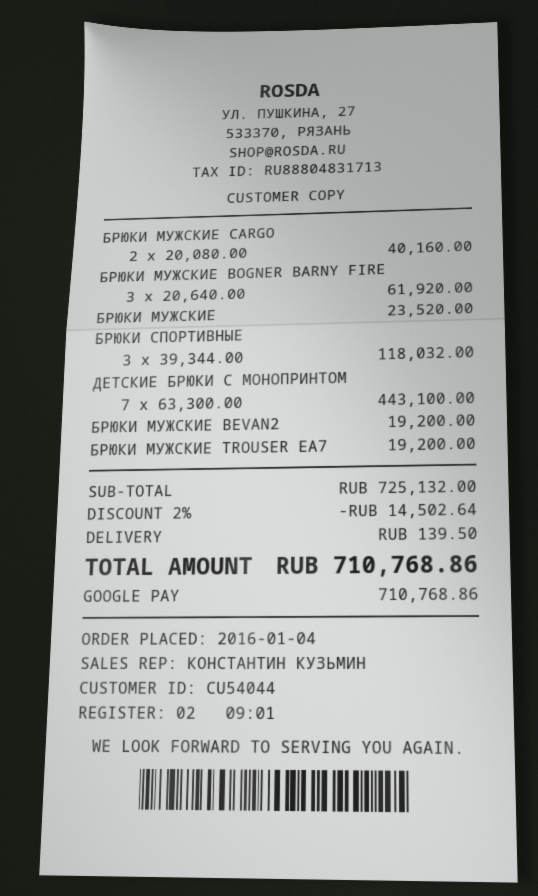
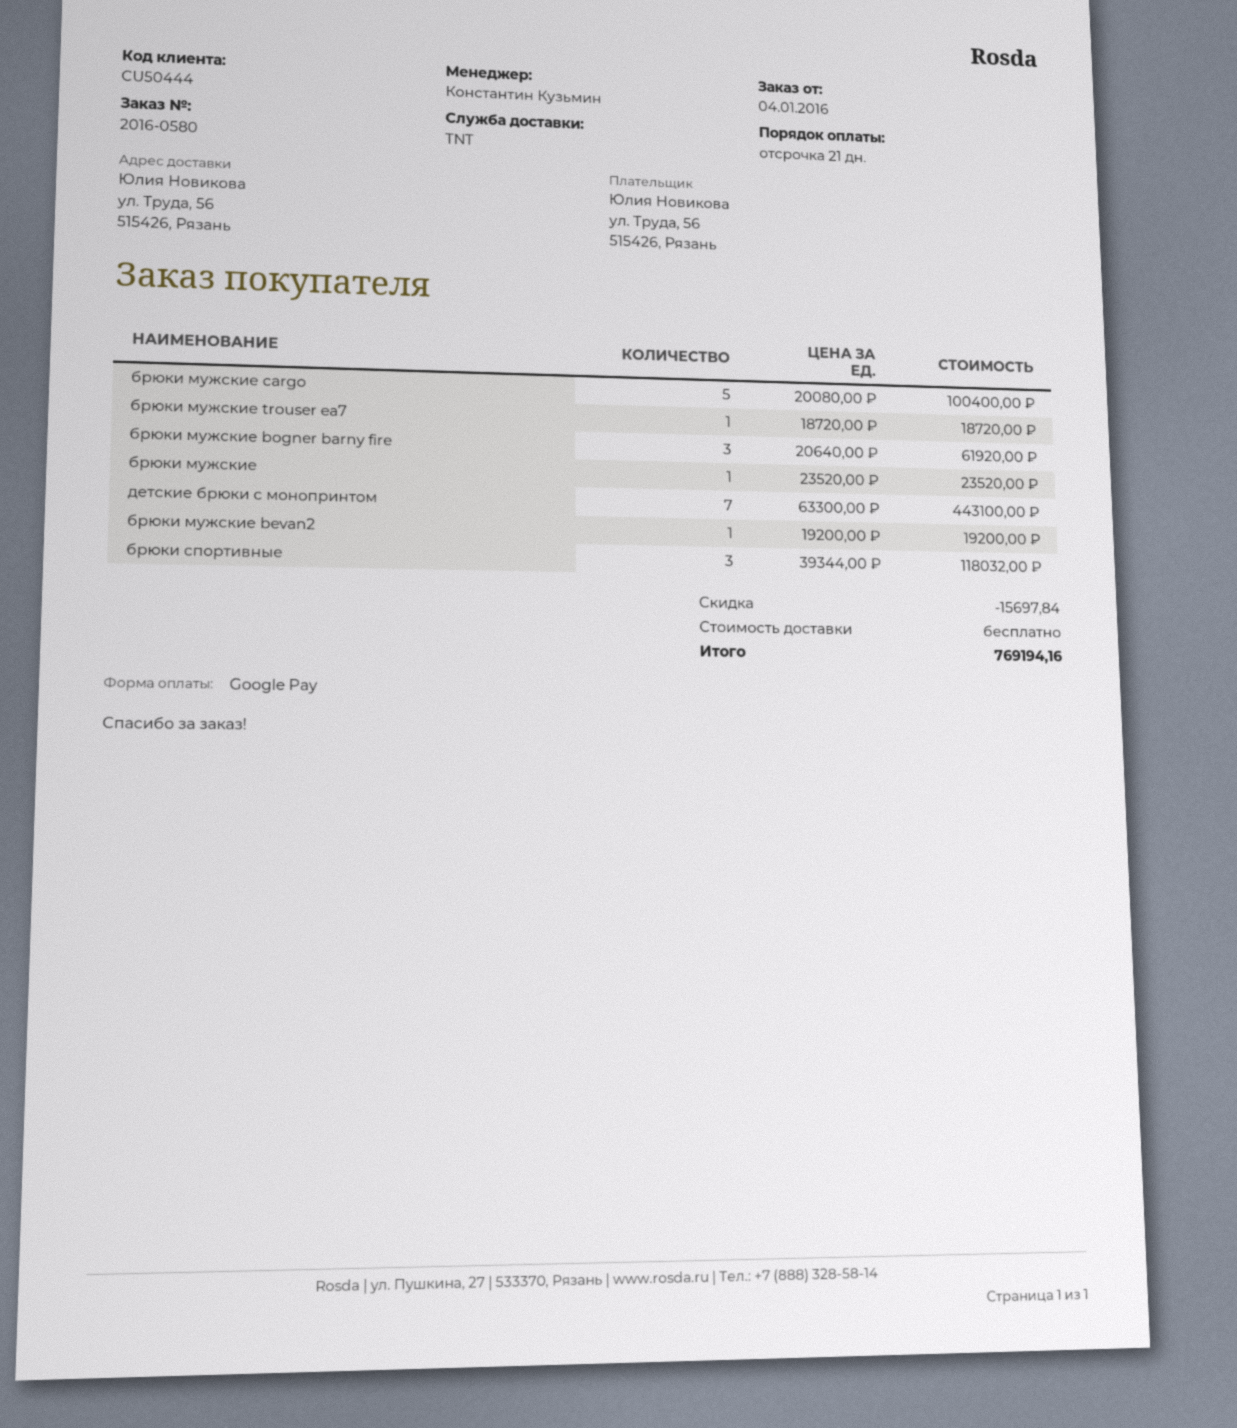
customer number: CU54044 -> CU50444
БРЮКИ МУЖСКИЕ CARGO: 2 x 20080.00 = 40160.00 -> 5 x 20080.00 = 100400.00
БРЮКИ МУЖСКИЕ TROUSER EA7: 1 x 19200.00 = 19200.00 -> 1 x 18720.00 = 18720.00
discount: 14502.64 -> 15697.84
shipping: 139.50 -> 0.00
total: 710768.86 -> 769194.16

